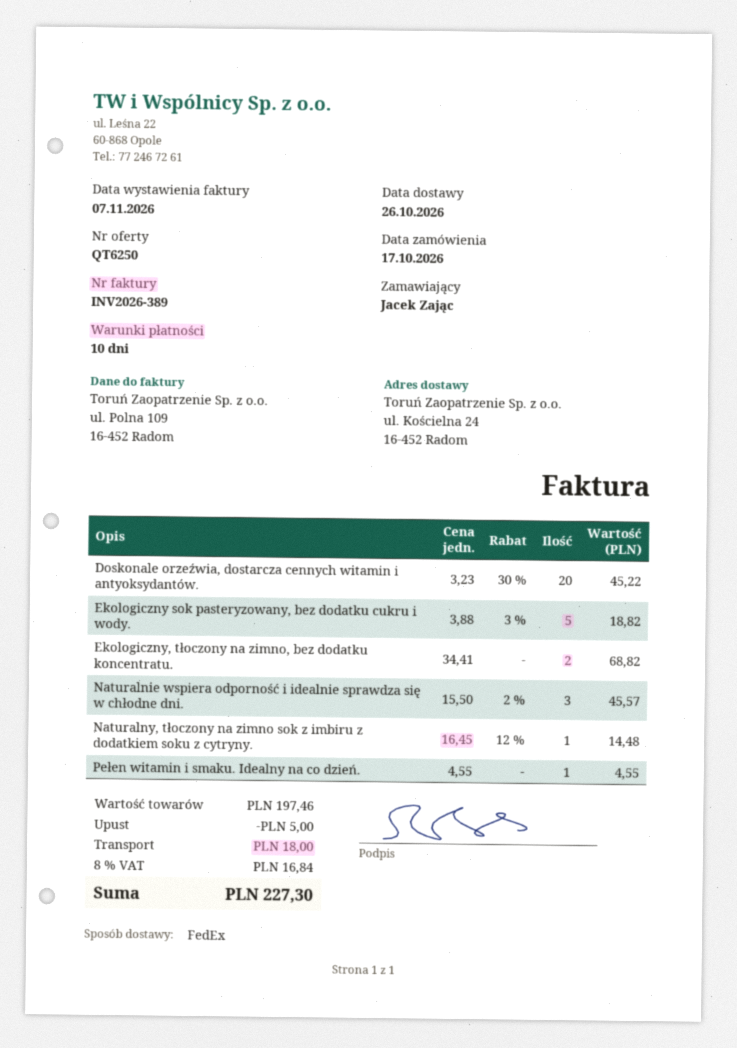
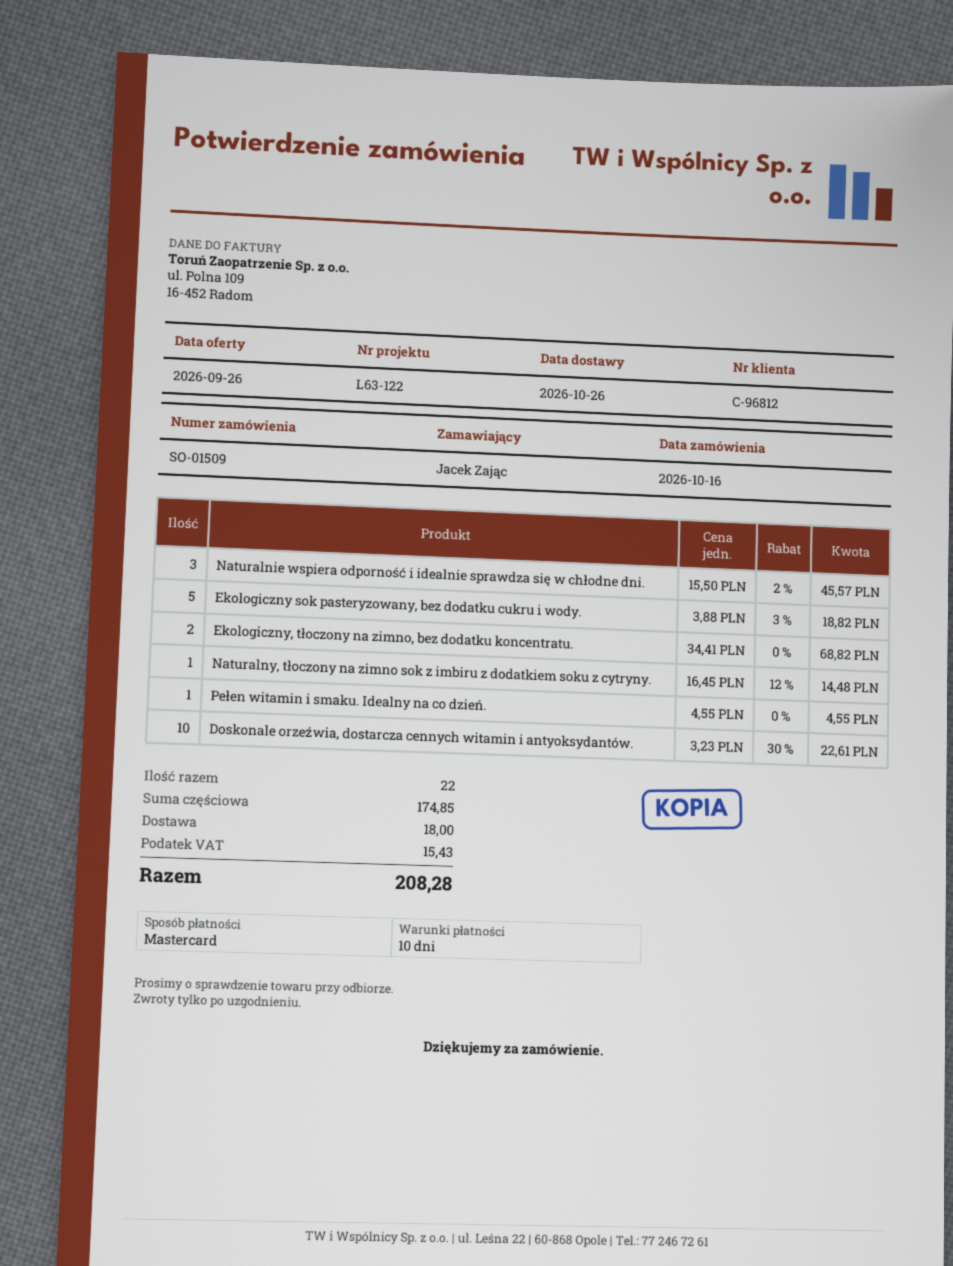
order date: 2026-10-17 -> 2026-10-16
Doskonale orzeźwia, dostarcza cennych witamin i antyoksydantów.: 20 x 3.23 - 30% = 45.22 -> 10 x 3.23 - 30% = 22.61
subtotal: 197.46 -> 174.85
discount: 5.00 -> none
tax: 16.84 -> 15.43
total: 227.30 -> 208.28

